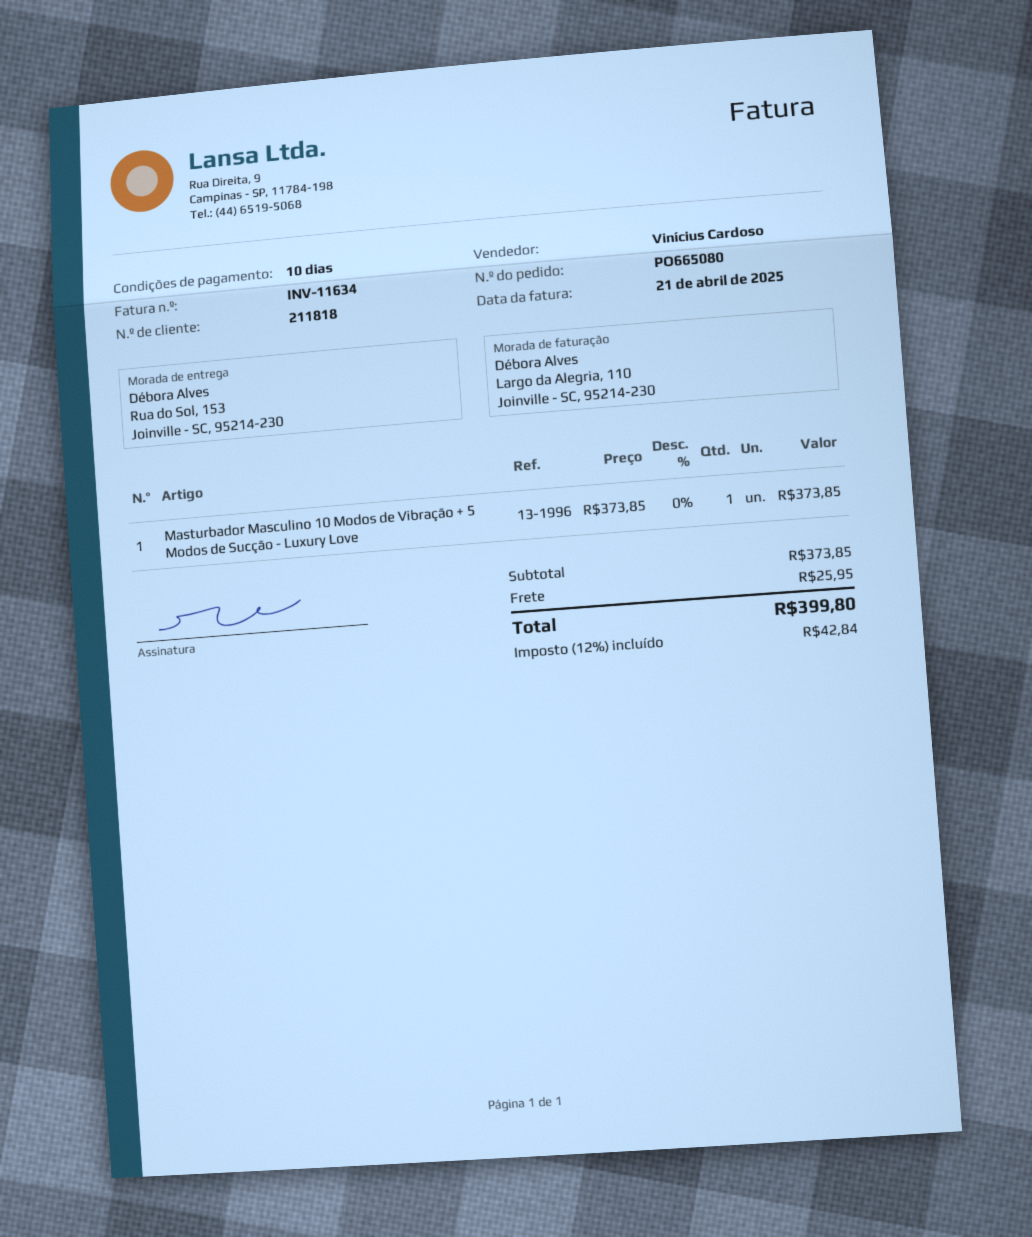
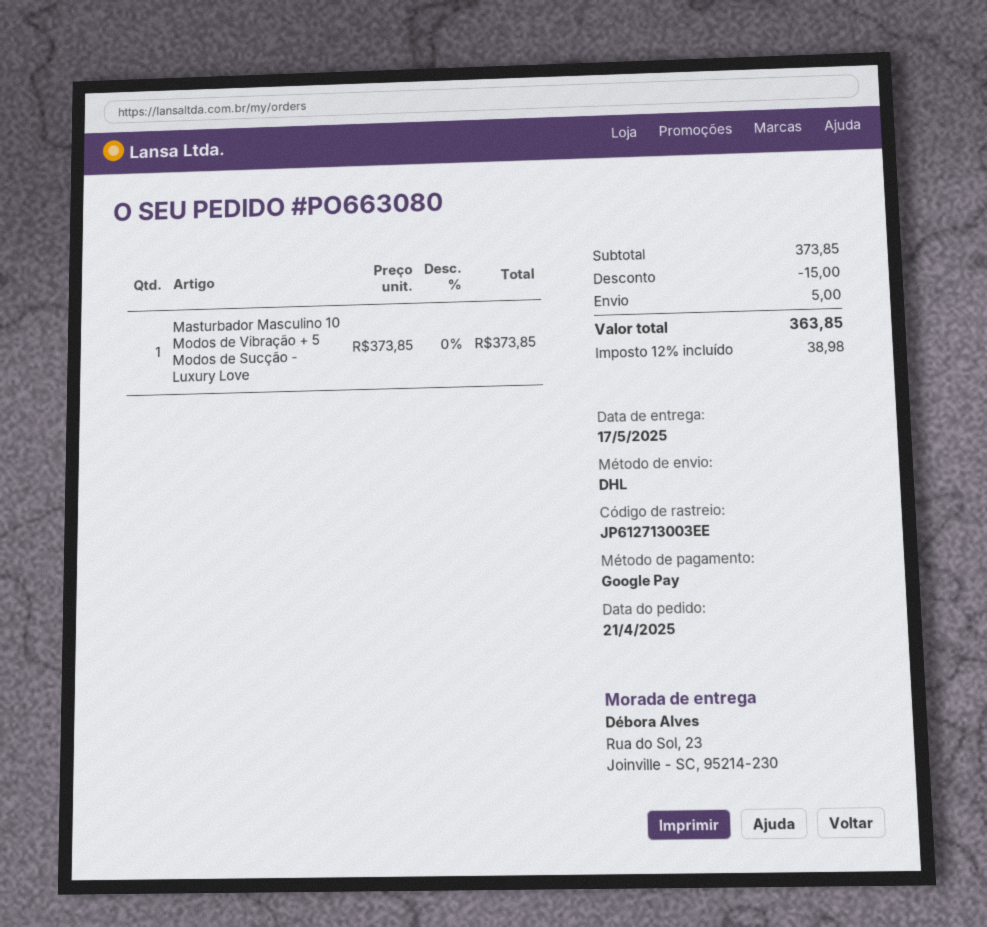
order number: PO665080 -> PO663080
ship to: Rua do Sol, 153, Joinville - SC, 95214-230 -> Rua do Sol, 23, Joinville - SC, 95214-230
discount: none -> 15.00
shipping: 25.95 -> 5.00
tax: 12% = 42.84 -> 12% = 38.98
total: 399.80 -> 363.85

